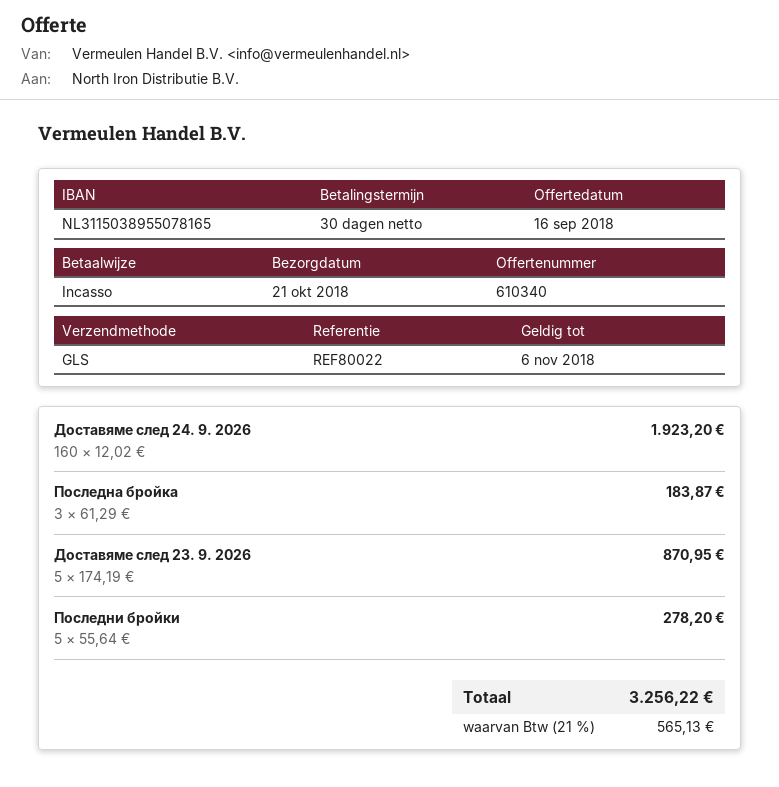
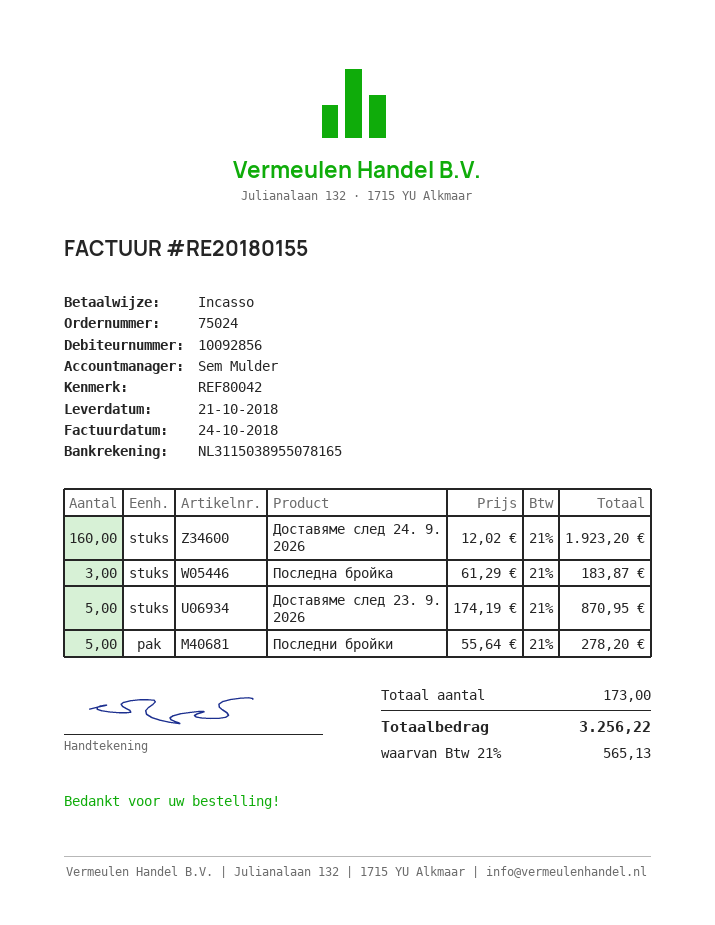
reference: REF80022 -> REF80042

